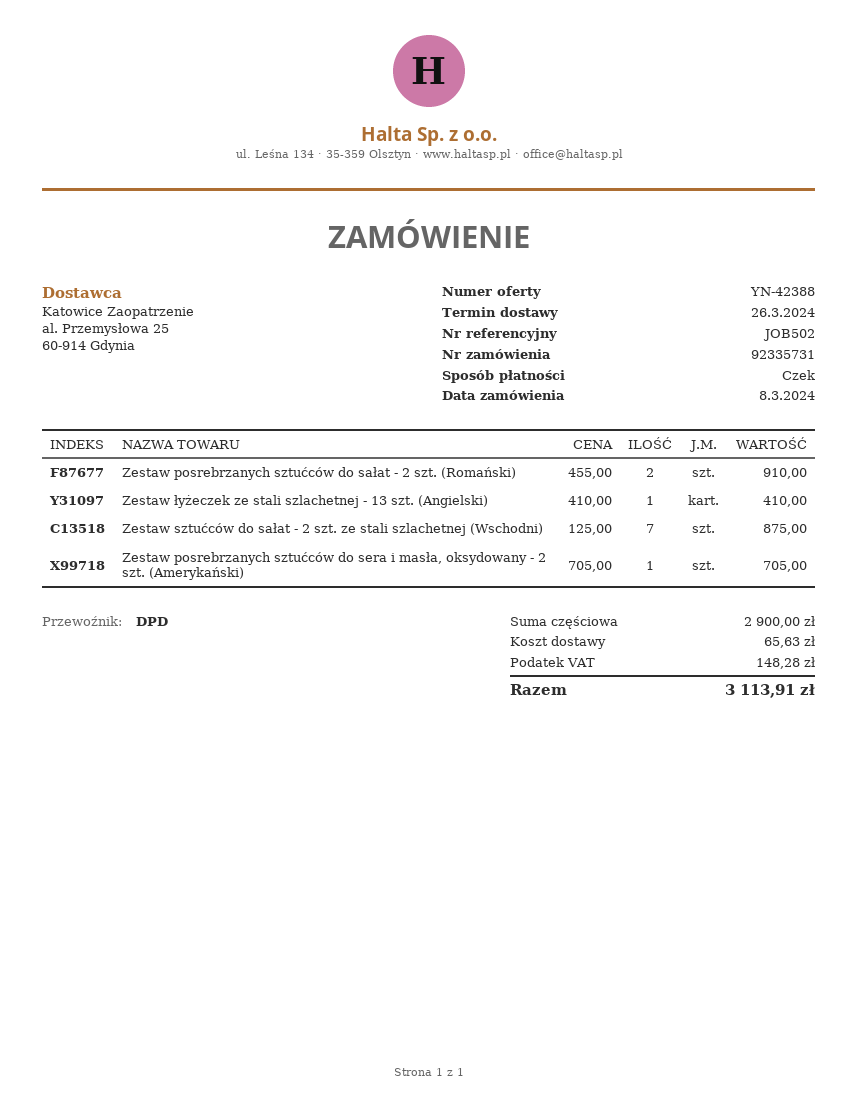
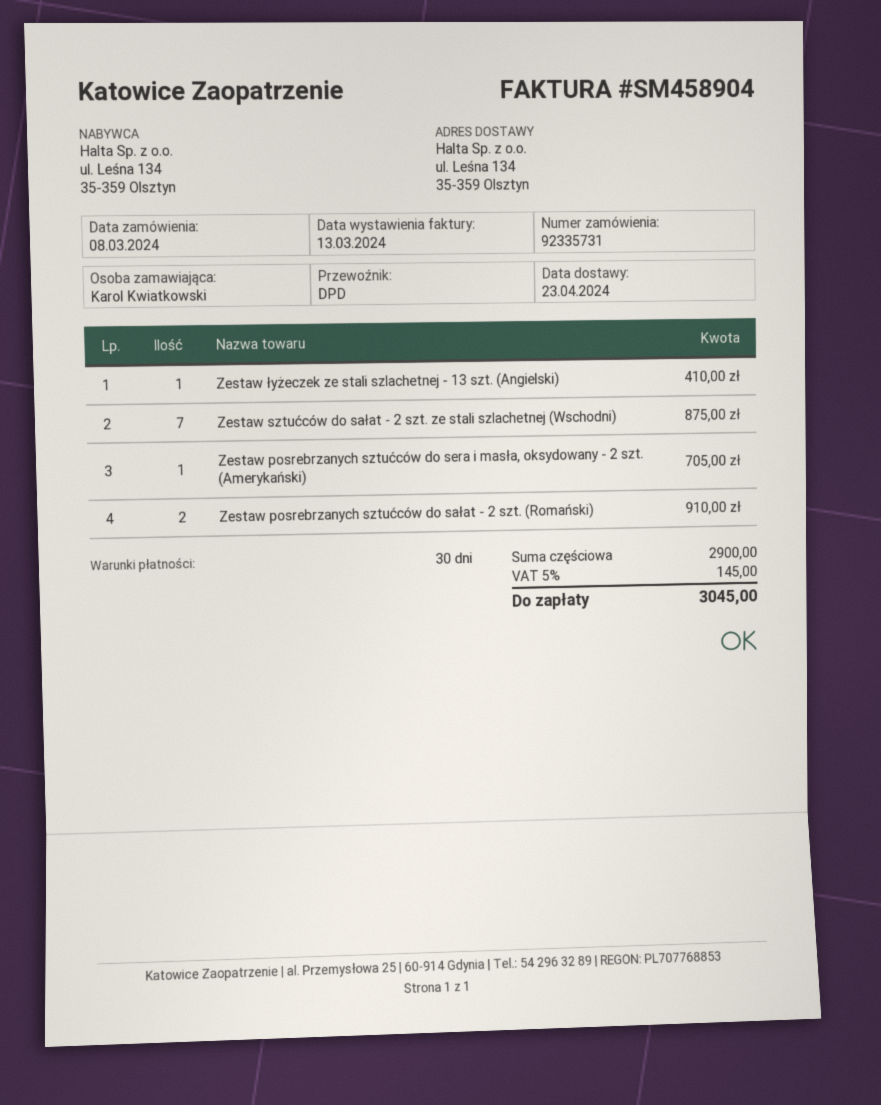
delivery date: 2024-03-26 -> 2024-04-23
shipping: 65.63 -> none
tax: 148.28 -> 145.00
total: 3113.91 -> 3045.00

